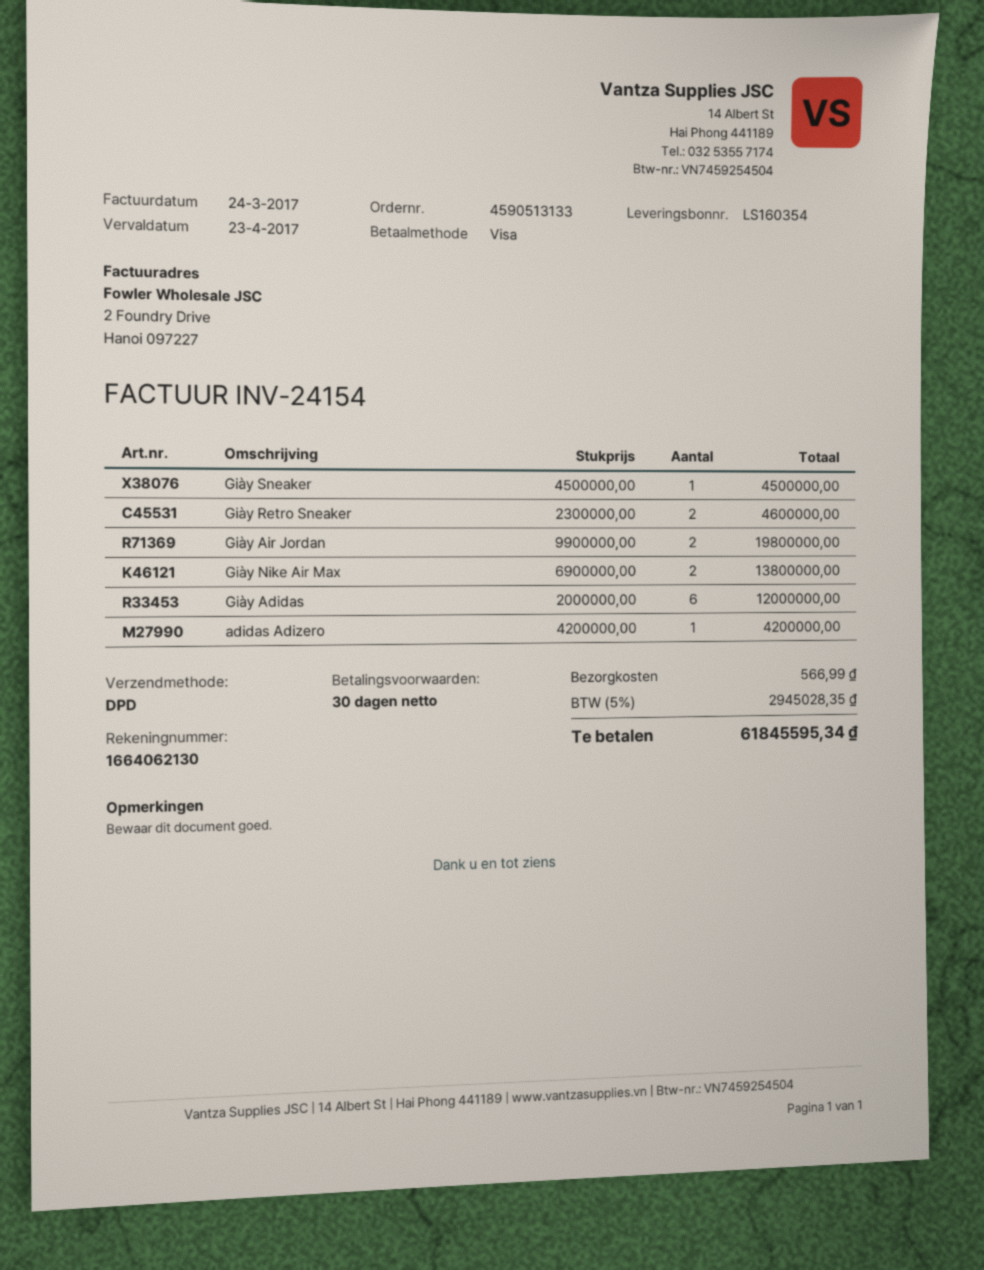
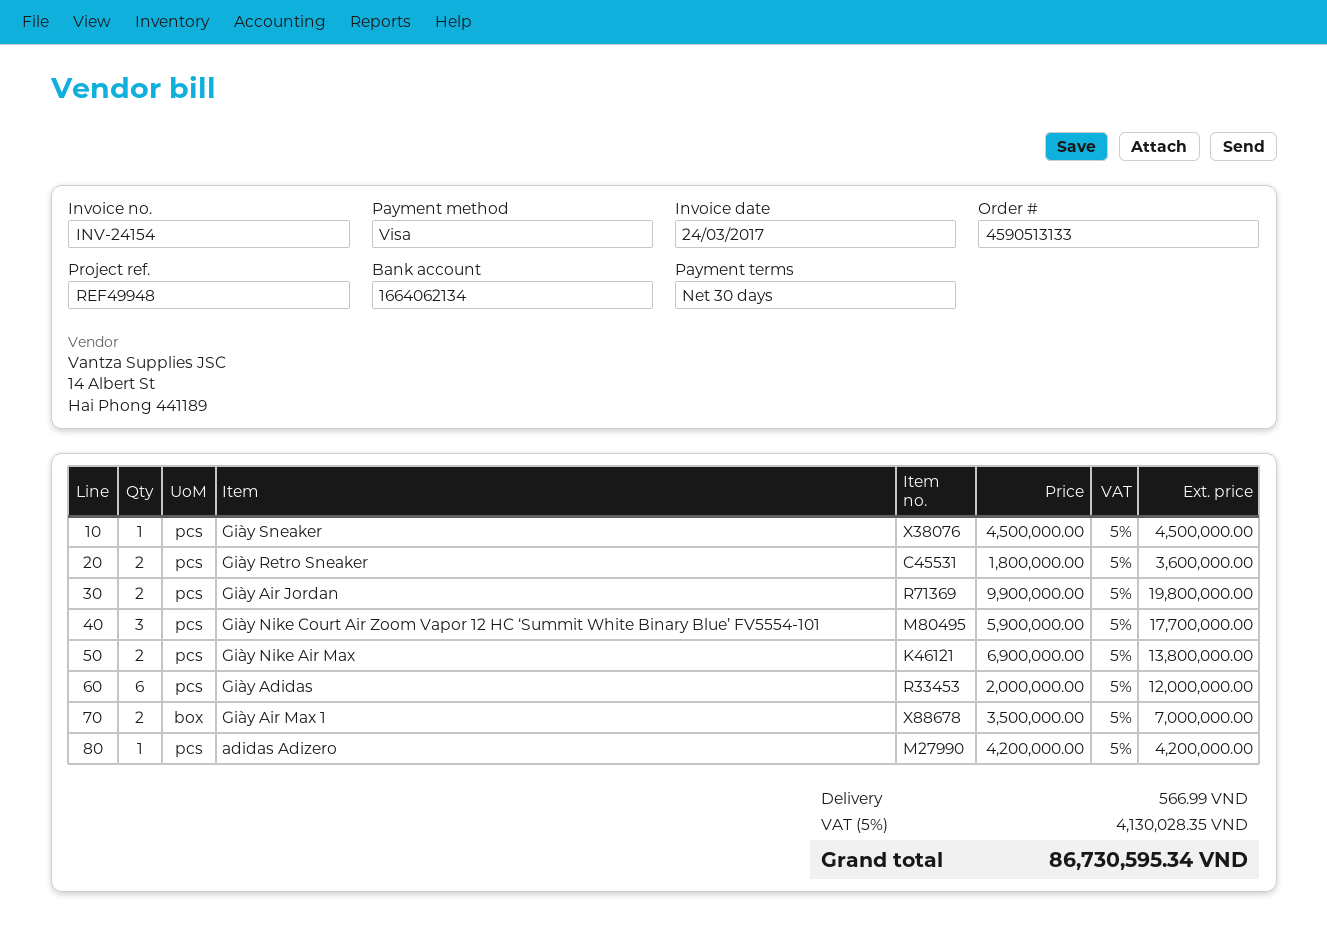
bank account: 1664062130 -> 1664062134
Giày Retro Sneaker: 2 x 2300000.00 = 4600000.00 -> 2 x 1800000.00 = 3600000.00
Giày Nike Court Air Zoom Vapor 12 HC ‘Summit White Binary Blue’ FV5554-101: none -> 3 x 5900000.00 = 17700000.00
Giày Air Max 1: none -> 2 x 3500000.00 = 7000000.00
tax: 5% = 2945028.35 -> 5% = 4130028.35
total: 61845595.34 -> 86730595.34

